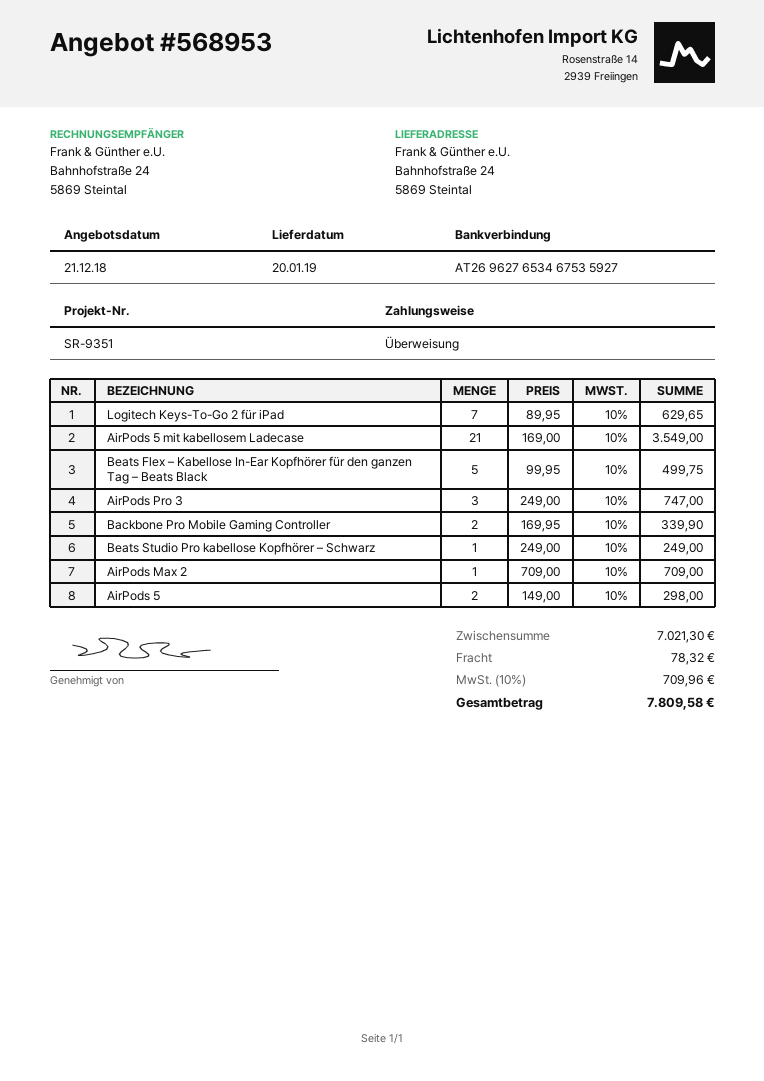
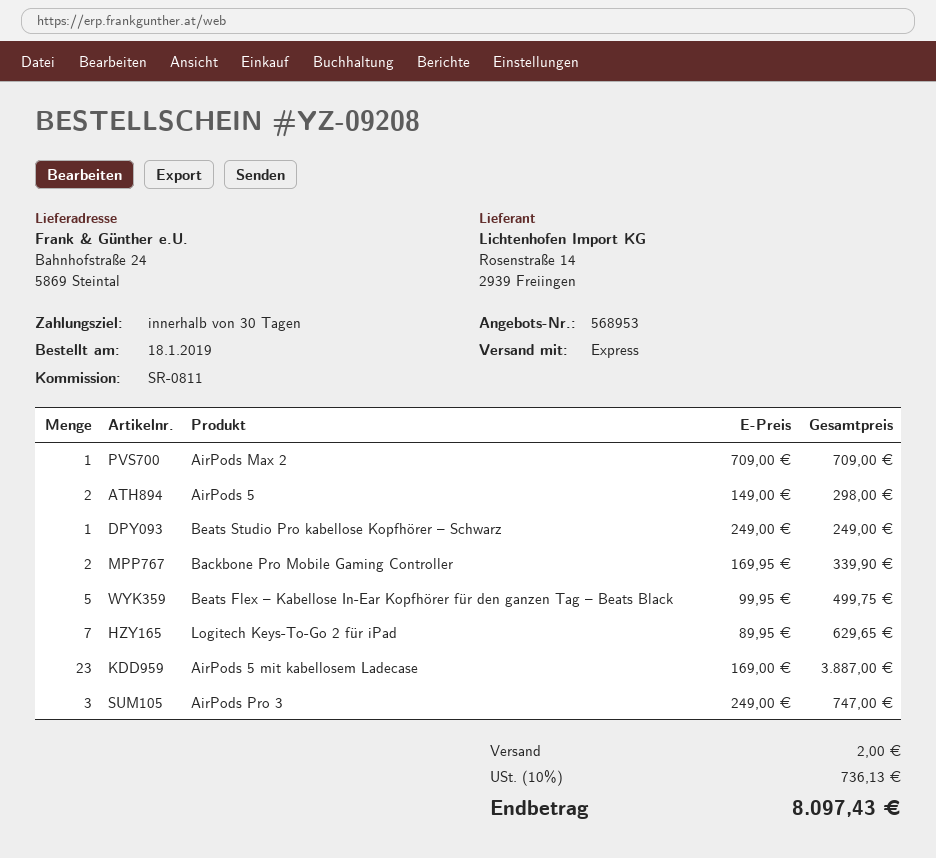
reference: SR-9351 -> SR-0811
AirPods 5 mit kabellosem Ladecase: 21 x 169.00 = 3549.00 -> 23 x 169.00 = 3887.00
shipping: 78.32 -> 2.00
tax: 10% = 709.96 -> 10% = 736.13
total: 7809.58 -> 8097.43

